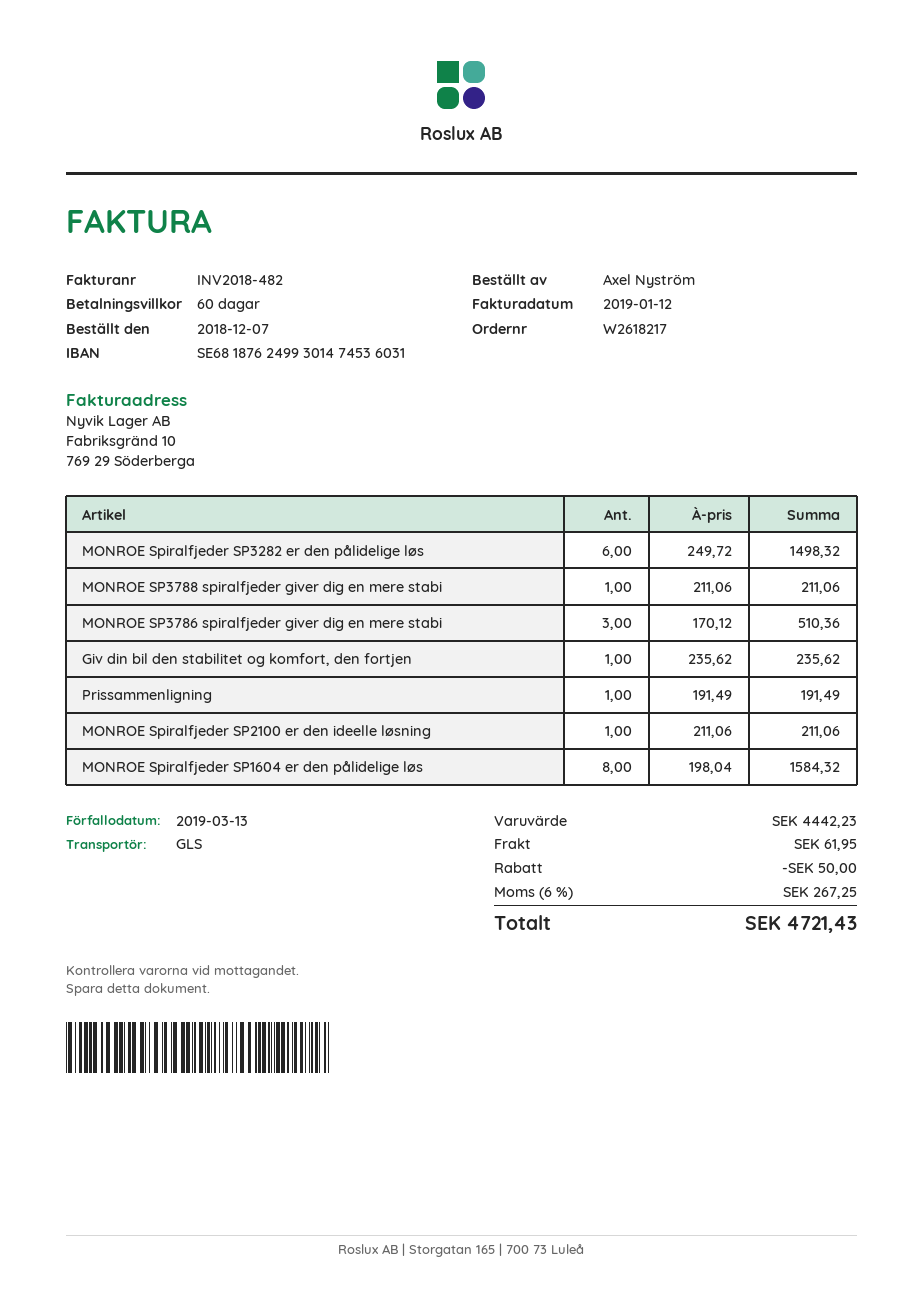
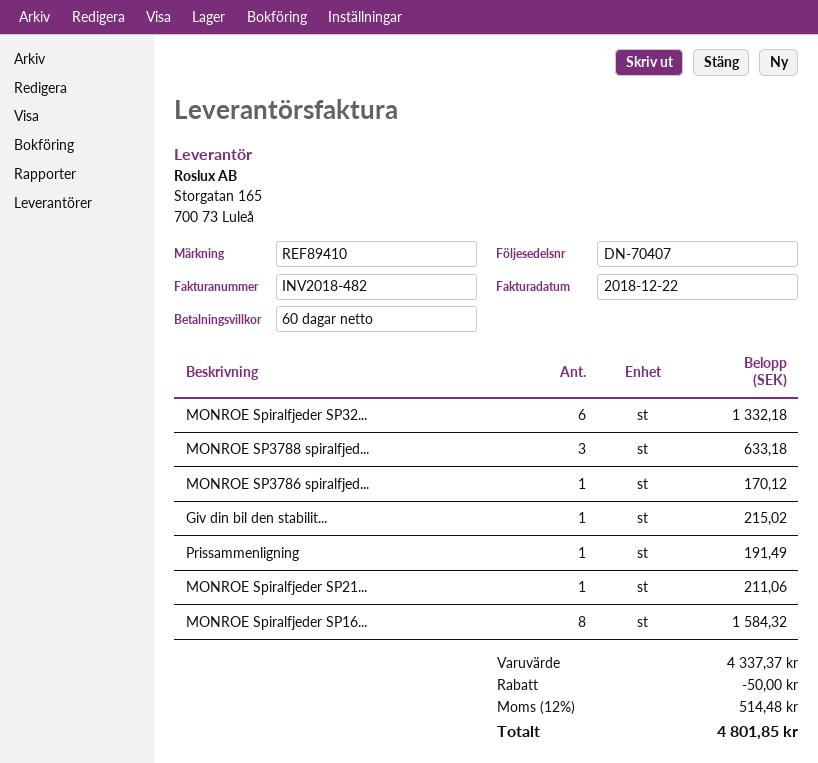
invoice date: 2019-01-12 -> 2018-12-22
MONROE Spiralfjeder SP3282 er den pålidelige løs: 6 for 1498.32 -> 6 for 1332.18
MONROE SP3788 spiralfjeder giver dig en mere stabi: 1 for 211.06 -> 3 for 633.18
MONROE SP3786 spiralfjeder giver dig en mere stabi: 3 for 510.36 -> 1 for 170.12
Giv din bil den stabilitet og komfort, den fortjen: 1 for 235.62 -> 1 for 215.02
subtotal: 4442.23 -> 4337.37
shipping: 61.95 -> none
tax: 6% = 267.25 -> 12% = 514.48
total: 4721.43 -> 4801.85

